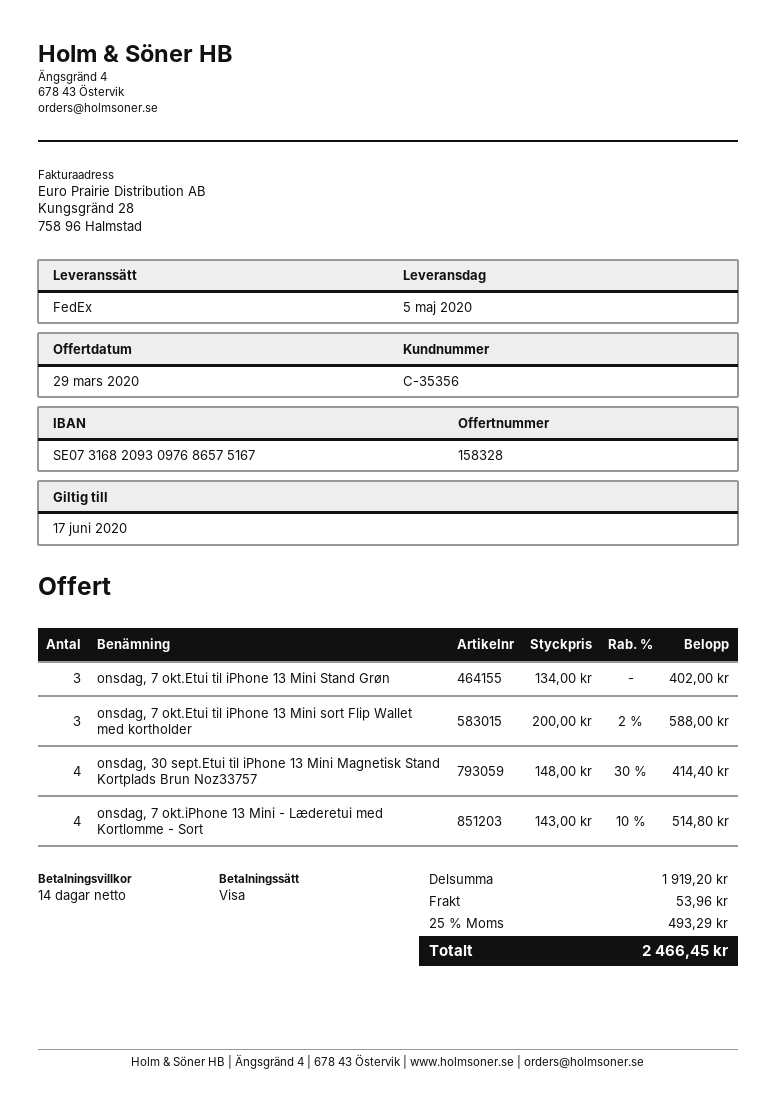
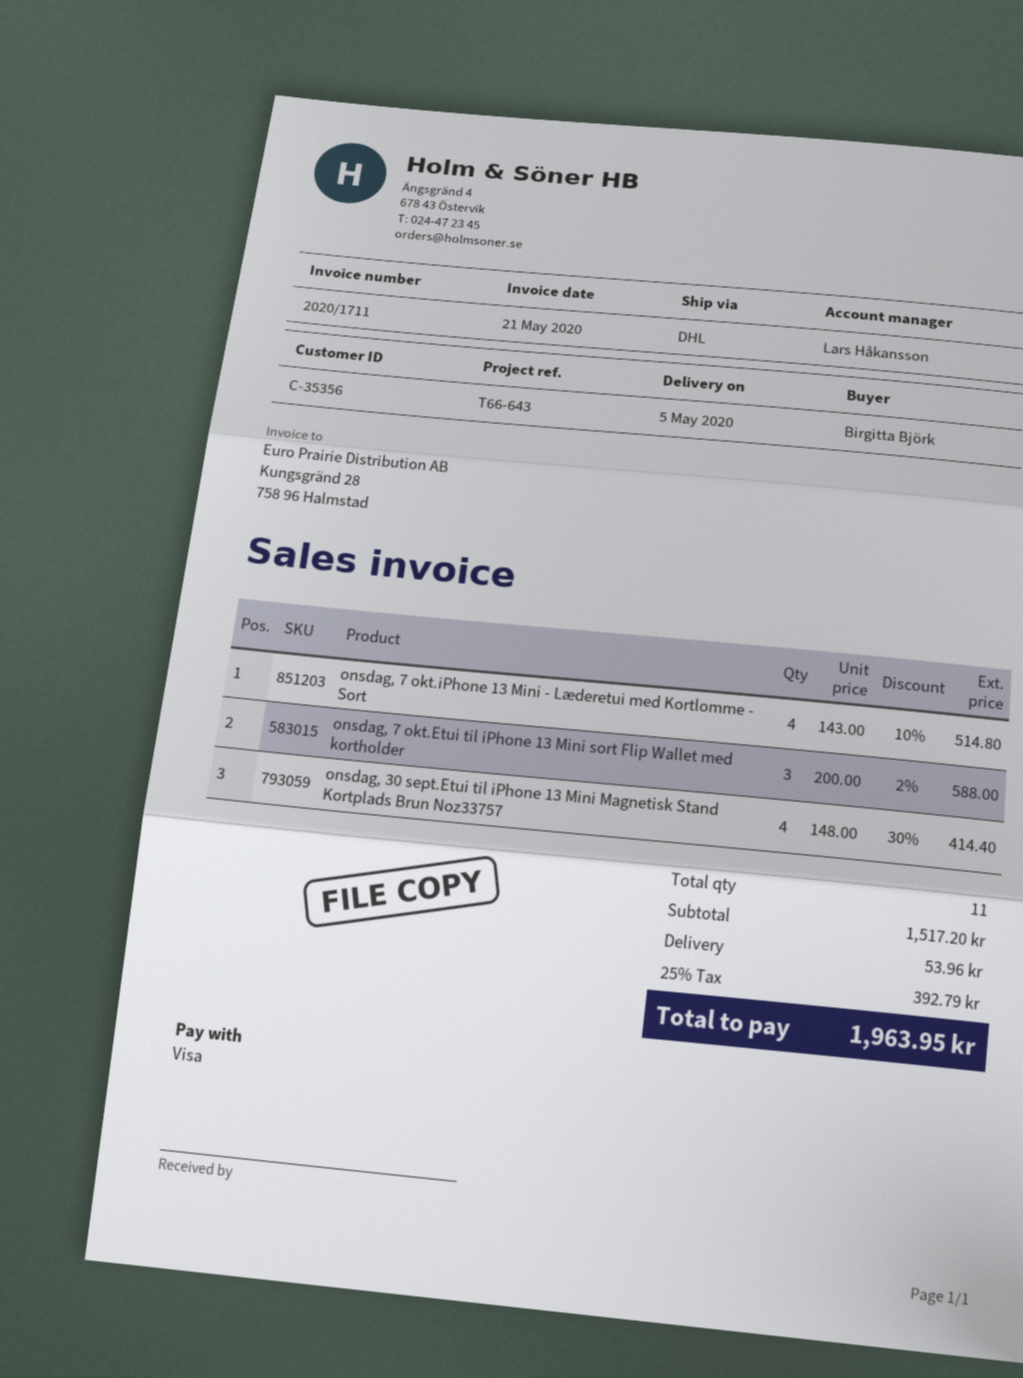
shipping method: FedEx -> DHL
onsdag, 7 okt.Etui til iPhone 13 Mini Stand Grøn: 3 x 134.00 = 402.00 -> none
subtotal: 1919.20 -> 1517.20
tax: 25% = 493.29 -> 25% = 392.79
total: 2466.45 -> 1963.95

